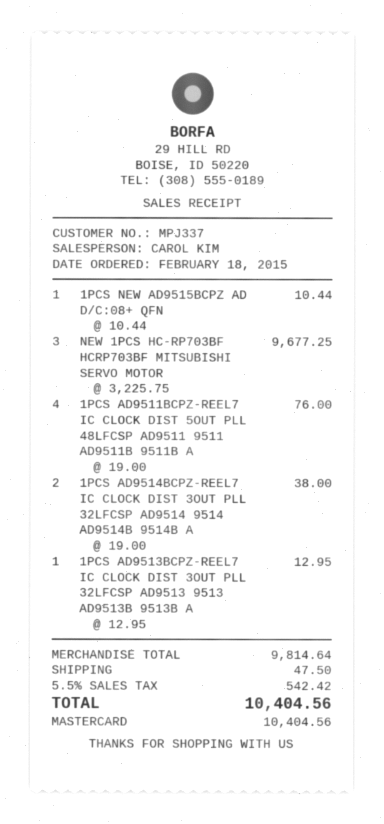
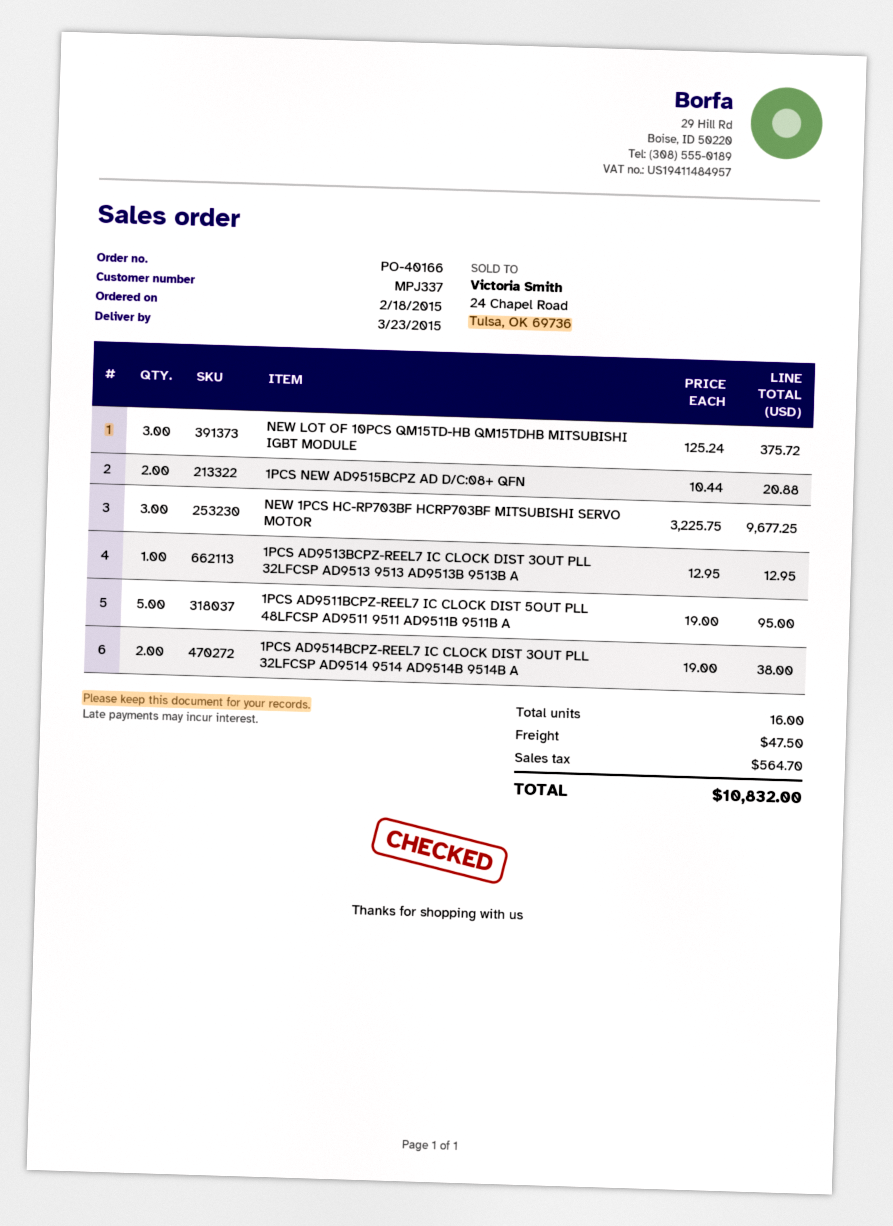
1PCS NEW AD9515BCPZ AD D/C:08+ QFN: 1 x 10.44 = 10.44 -> 2 x 10.44 = 20.88
1PCS AD9511BCPZ-REEL7 IC CLOCK DIST 5OUT PLL 48LFCSP AD9511 9511 AD9511B 9511B A: 4 x 19.00 = 76.00 -> 5 x 19.00 = 95.00
NEW LOT OF 10PCS QM15TD-HB QM15TDHB MITSUBISHI IGBT MODULE: none -> 3 x 125.24 = 375.72
tax: 542.42 -> 564.70
total: 10404.56 -> 10832.00

